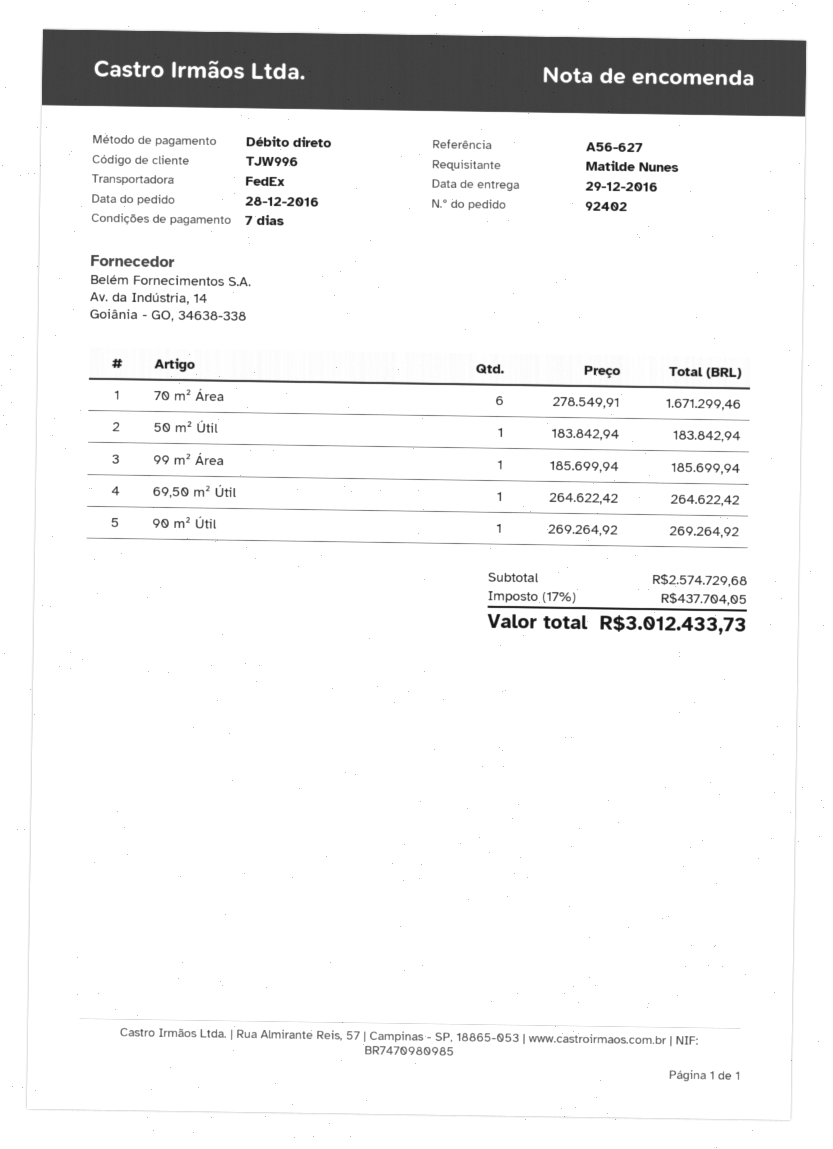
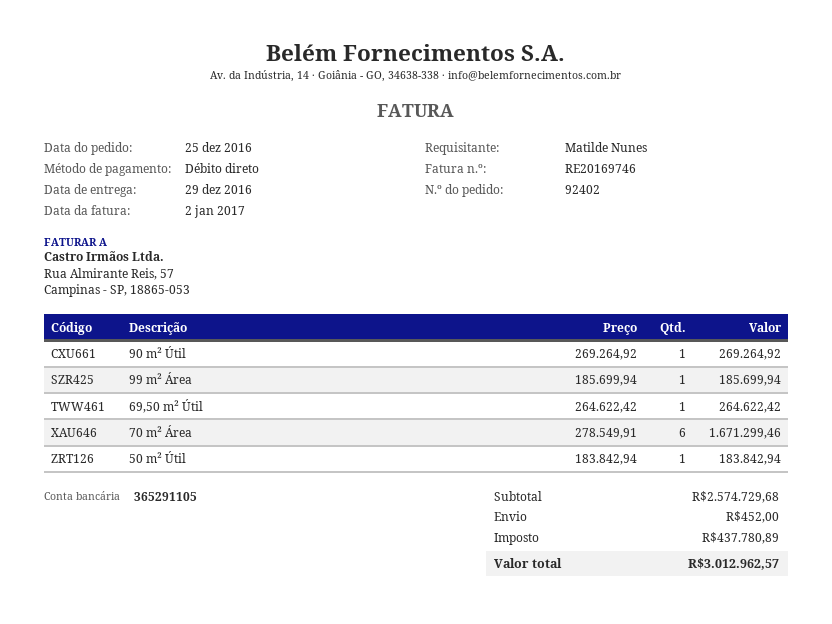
order date: 2016-12-28 -> 2016-12-25
shipping: none -> 452.00
tax: 437704.05 -> 437780.89
total: 3012433.73 -> 3012962.57

